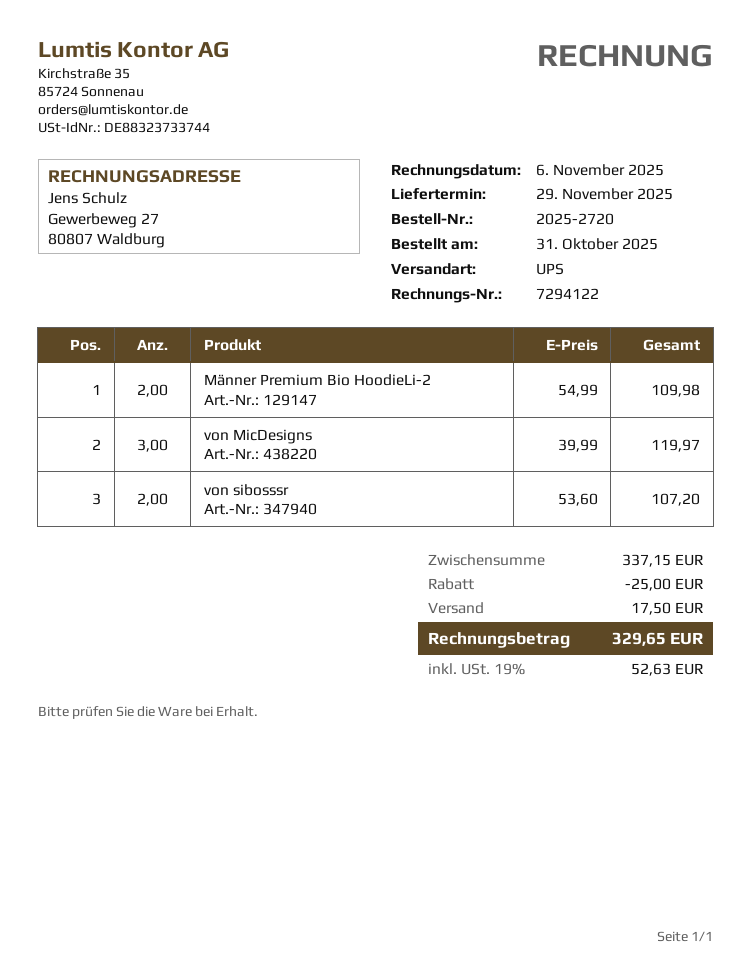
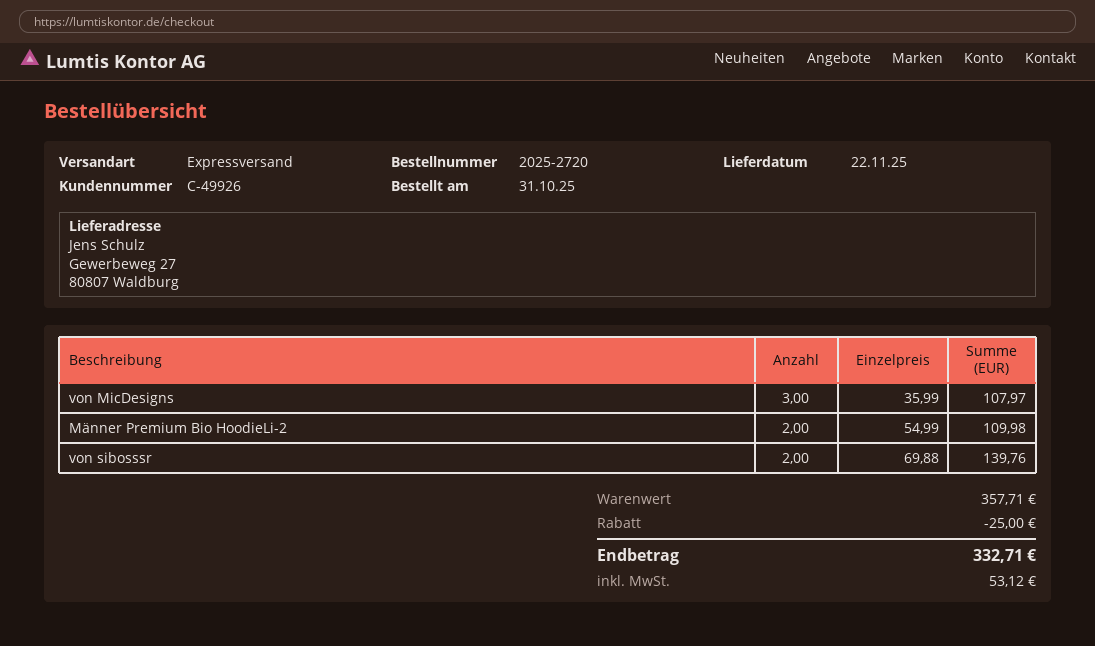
delivery date: 2025-11-29 -> 2025-11-22
shipping method: UPS -> express
von MicDesigns: 3 x 39.99 = 119.97 -> 3 x 35.99 = 107.97
von sibosssr: 2 x 53.60 = 107.20 -> 2 x 69.88 = 139.76
subtotal: 337.15 -> 357.71
shipping: 17.50 -> none
tax: 52.63 -> 53.12
total: 329.65 -> 332.71

